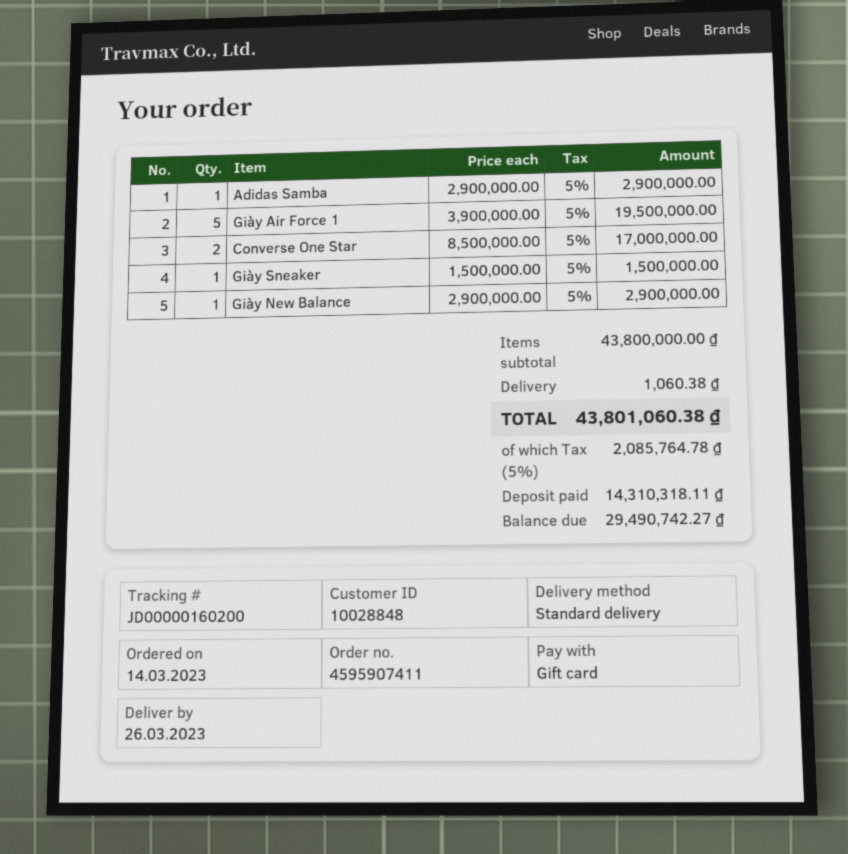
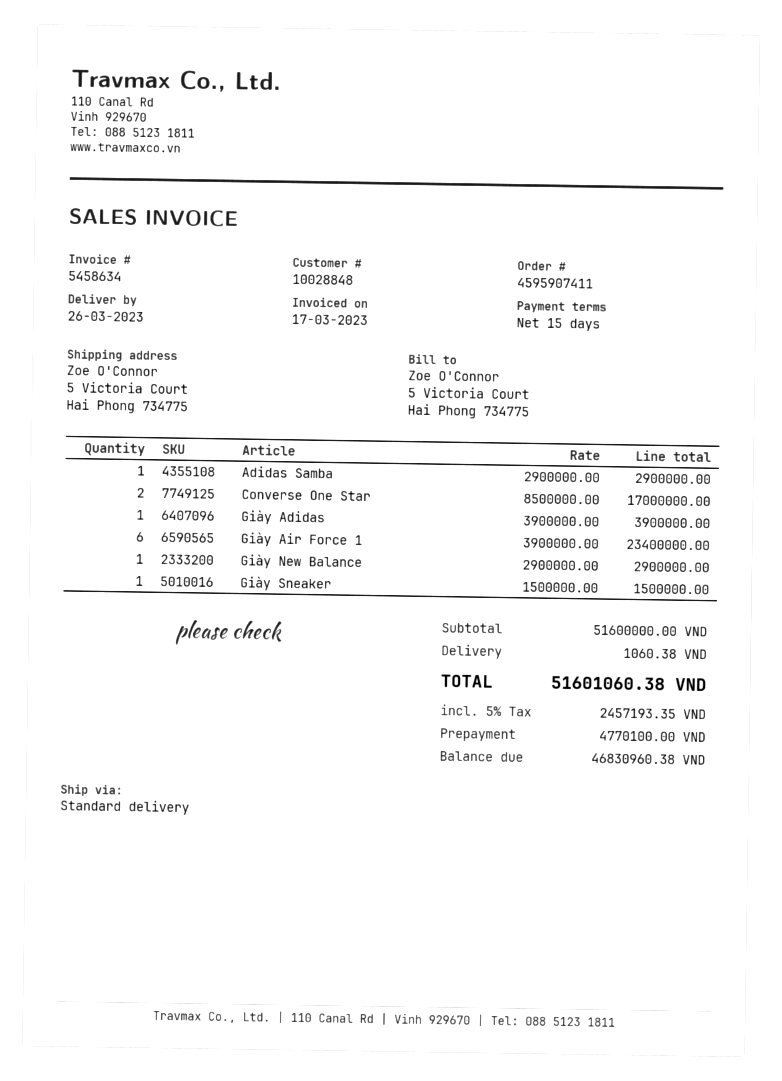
Giày Air Force 1: 5 x 3900000.00 = 19500000.00 -> 6 x 3900000.00 = 23400000.00
Giày Adidas: none -> 1 x 3900000.00 = 3900000.00
subtotal: 43800000.00 -> 51600000.00
tax: 5% = 2085764.78 -> 5% = 2457193.35
total: 43801060.38 -> 51601060.38
deposit: 14310318.11 -> 4770100.00
balance: 29490742.27 -> 46830960.38

